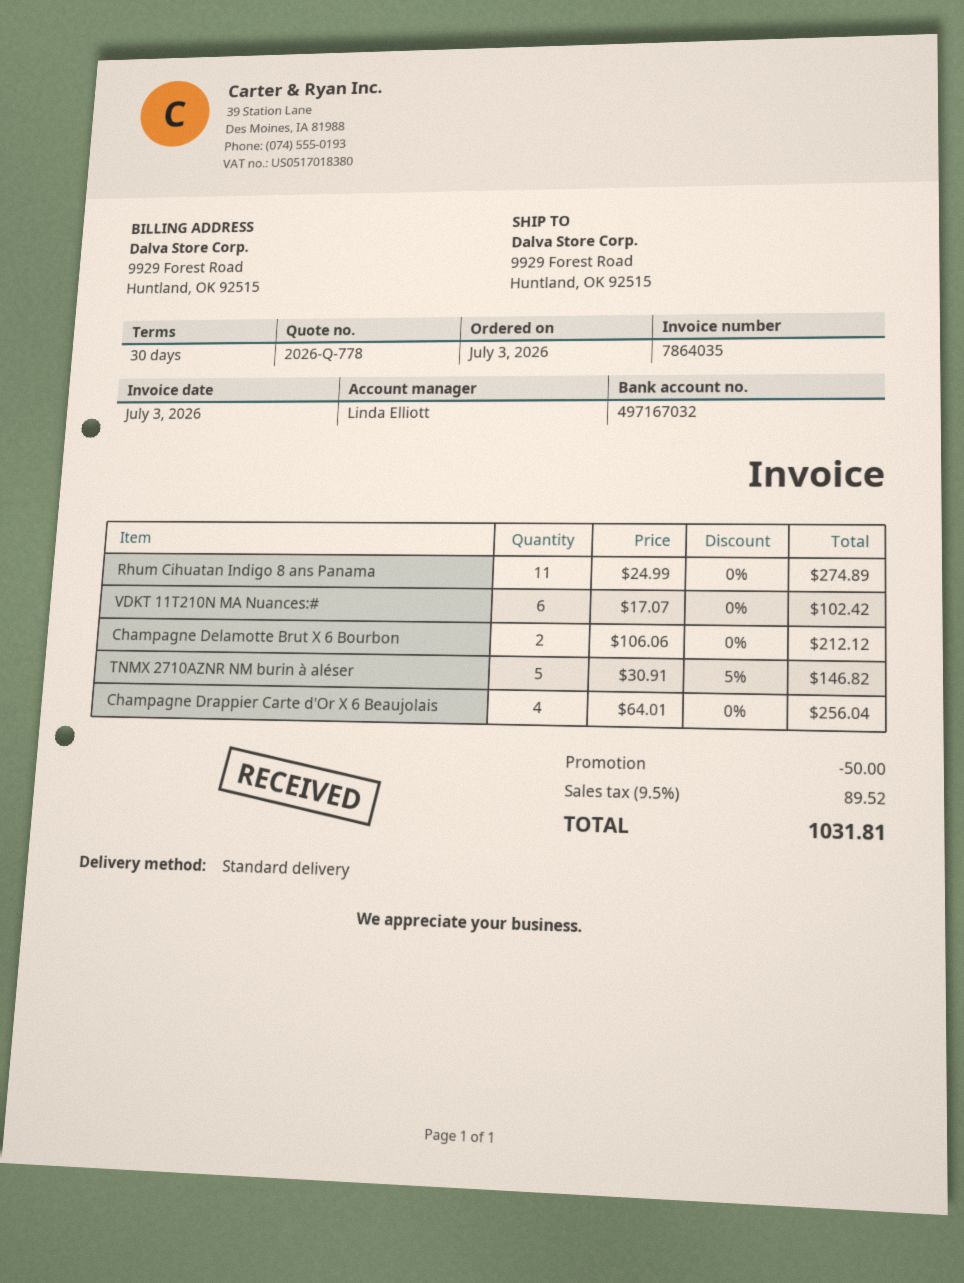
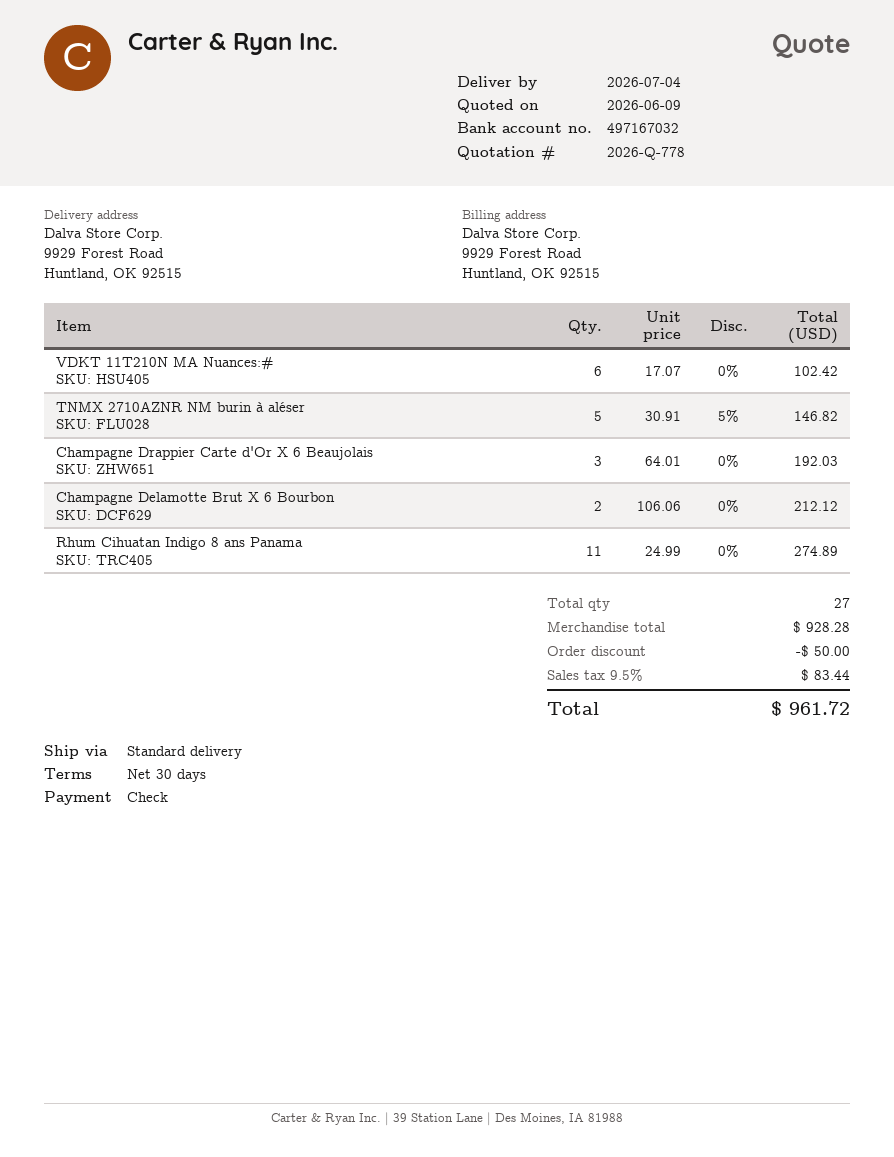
Champagne Drappier Carte d'Or X 6 Beaujolais: 4 x 64.01 = 256.04 -> 3 x 64.01 = 192.03
tax: 9.5% = 89.52 -> 9.5% = 83.44
total: 1031.81 -> 961.72

